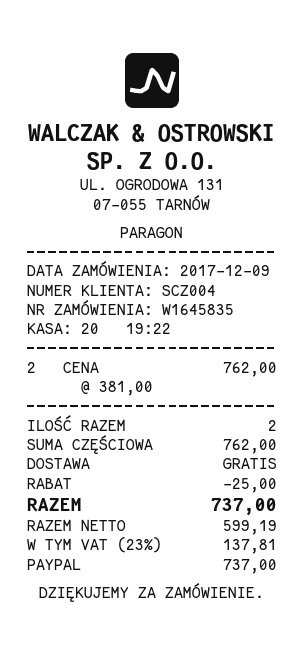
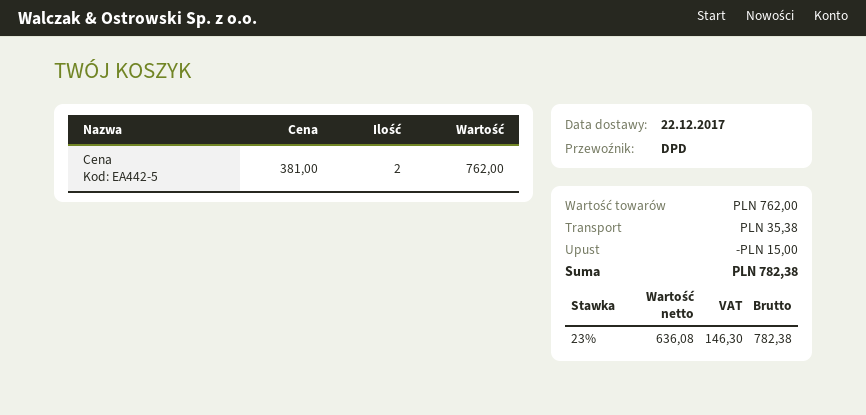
discount: 25.00 -> 15.00
shipping: 0.00 -> 35.38
net: 599.19 -> 636.08
tax: 23% = 137.81 -> 23% = 146.30
total: 737.00 -> 782.38

